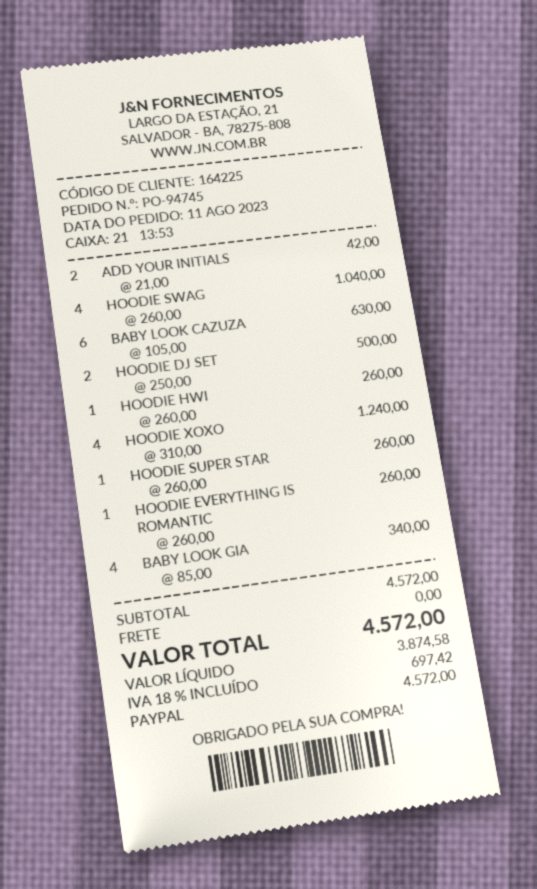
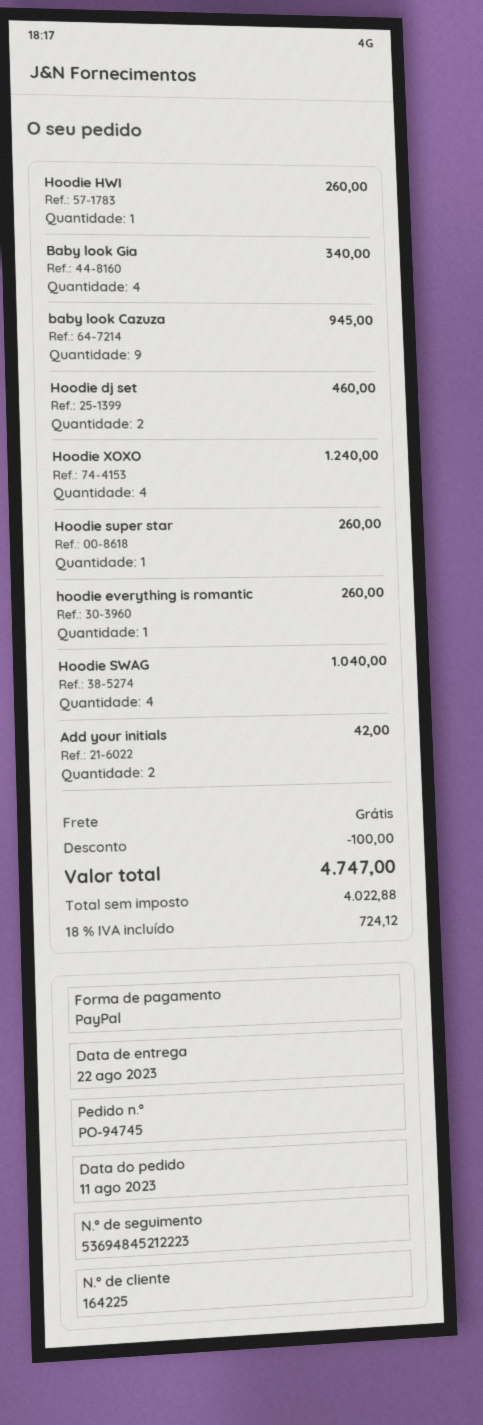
BABY LOOK CAZUZA: 6 for 630.00 -> 9 for 945.00
HOODIE DJ SET: 2 for 500.00 -> 2 for 460.00
discount: none -> 100.00
net: 3874.58 -> 4022.88
tax: 18% = 697.42 -> 18% = 724.12
total: 4572.00 -> 4747.00

